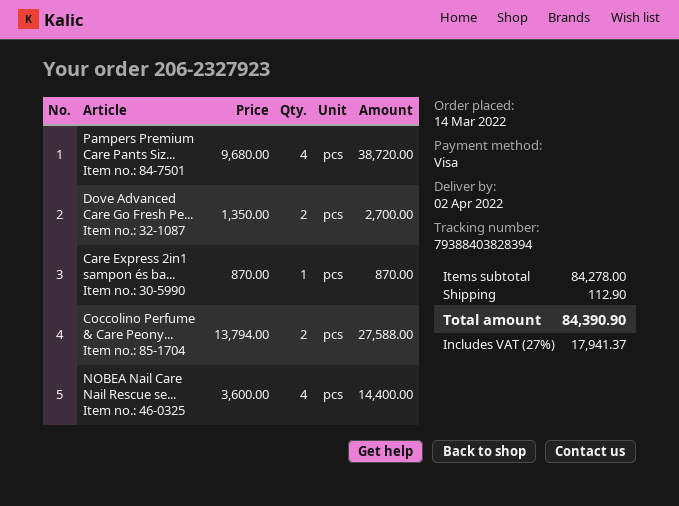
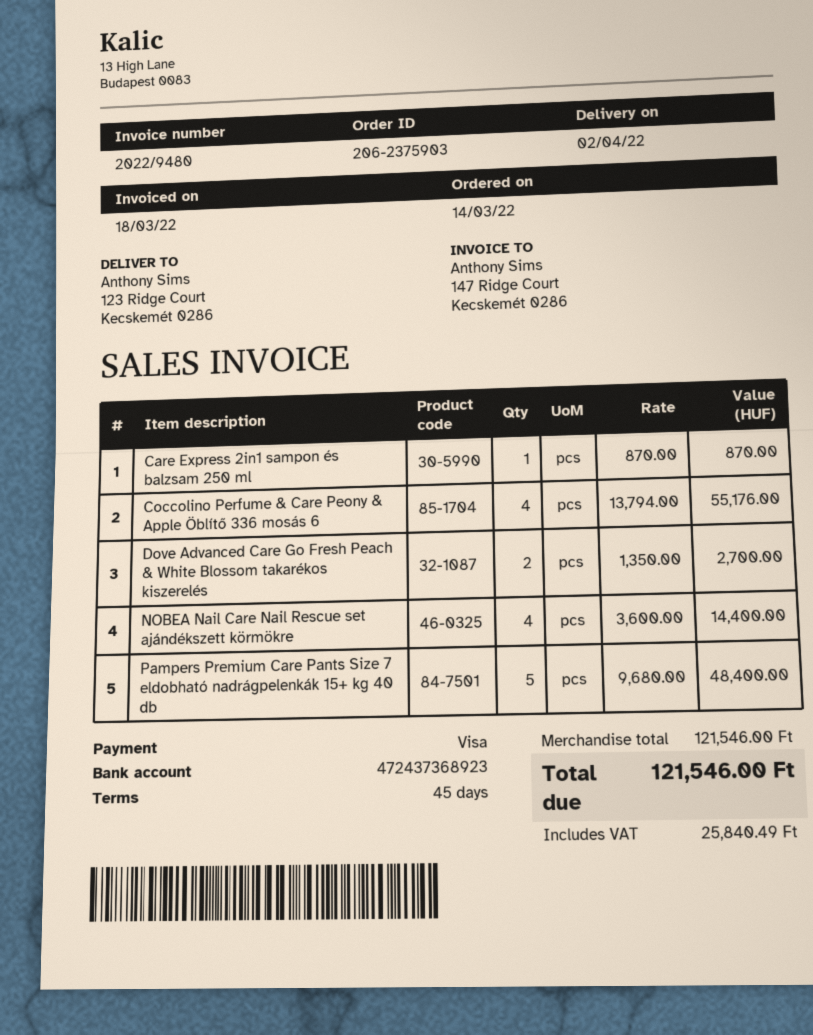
order number: 206-2327923 -> 206-2375903
Pampers Premium Care Pants Siz...: 4 x 9680.00 = 38720.00 -> 5 x 9680.00 = 48400.00
Coccolino Perfume & Care Peony...: 2 x 13794.00 = 27588.00 -> 4 x 13794.00 = 55176.00
subtotal: 84278.00 -> 121546.00
shipping: 112.90 -> none
tax: 17941.37 -> 25840.49
total: 84390.90 -> 121546.00

